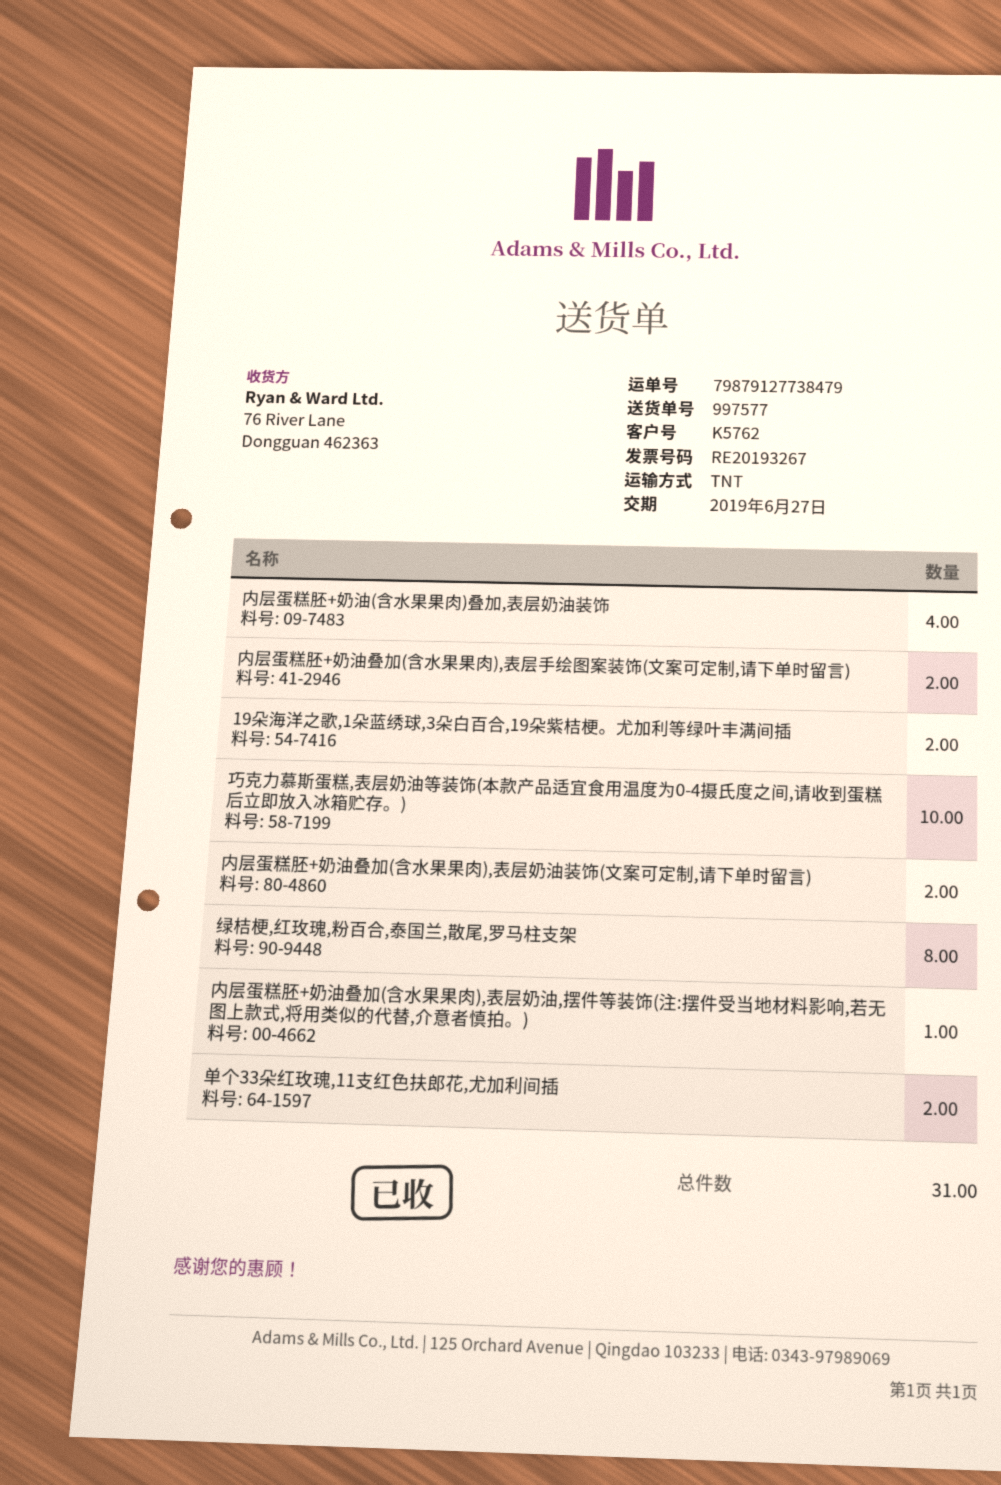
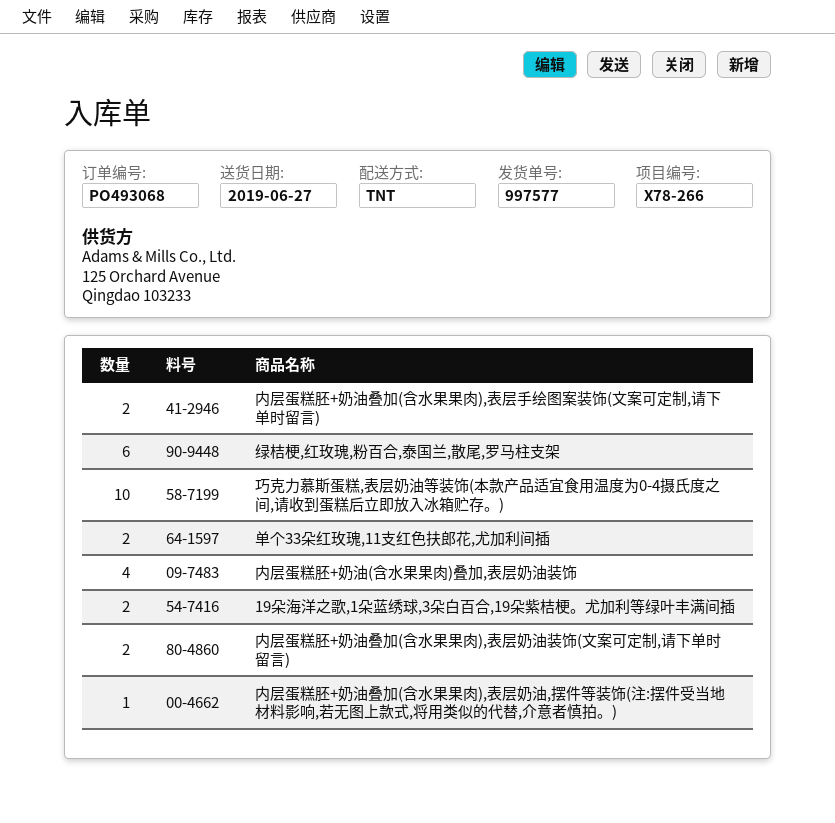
绿桔梗,红玫瑰,粉百合,泰国兰,散尾,罗马柱支架: 8 -> 6

